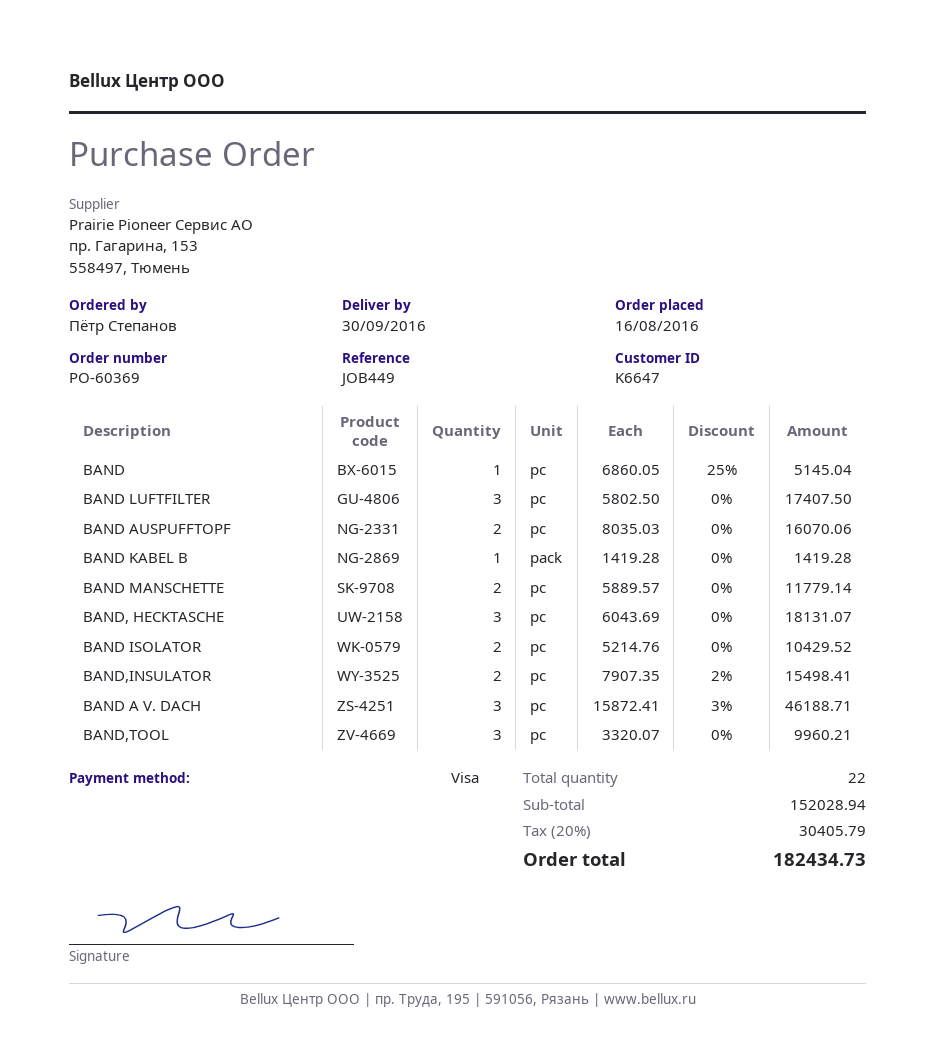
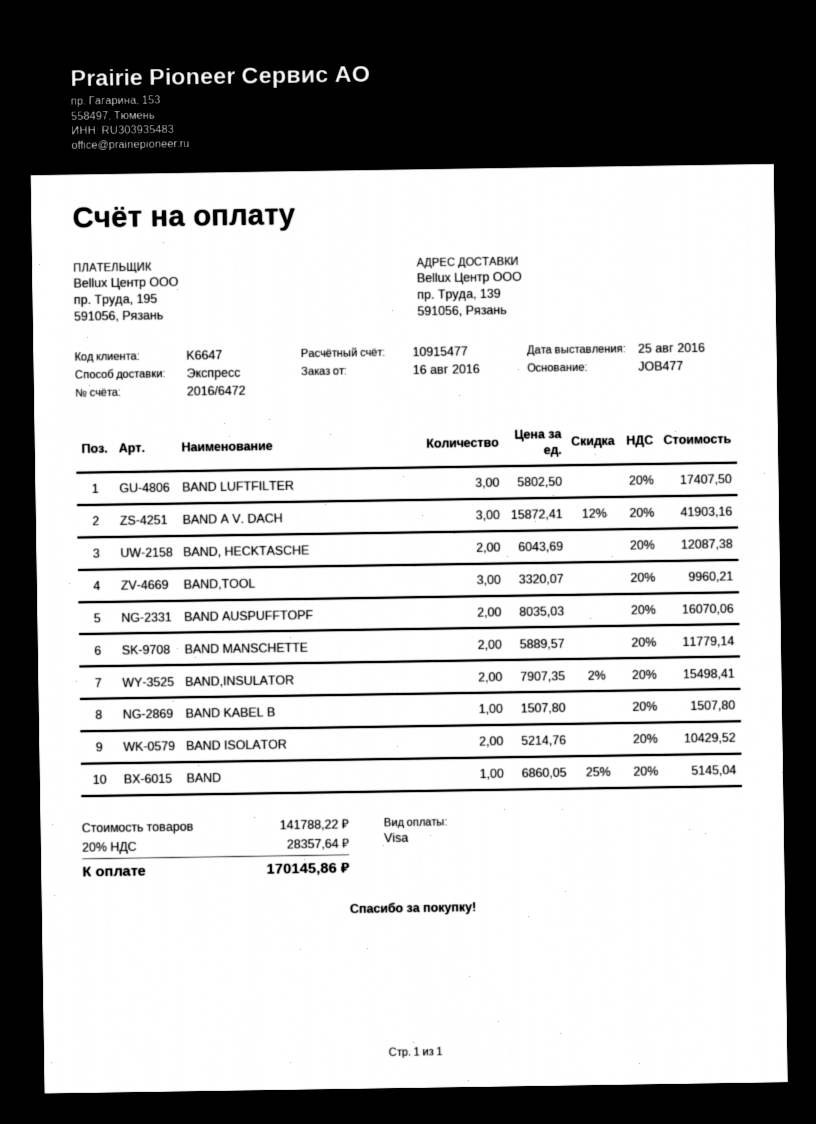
reference: JOB449 -> JOB477
BAND KABEL B: 1 x 1419.28 = 1419.28 -> 1 x 1507.80 = 1507.80
BAND, HECKTASCHE: 3 x 6043.69 = 18131.07 -> 2 x 6043.69 = 12087.38
BAND A V. DACH: 3 x 15872.41 - 3% = 46188.71 -> 3 x 15872.41 - 12% = 41903.16
subtotal: 152028.94 -> 141788.22
tax: 20% = 30405.79 -> 20% = 28357.64
total: 182434.73 -> 170145.86

